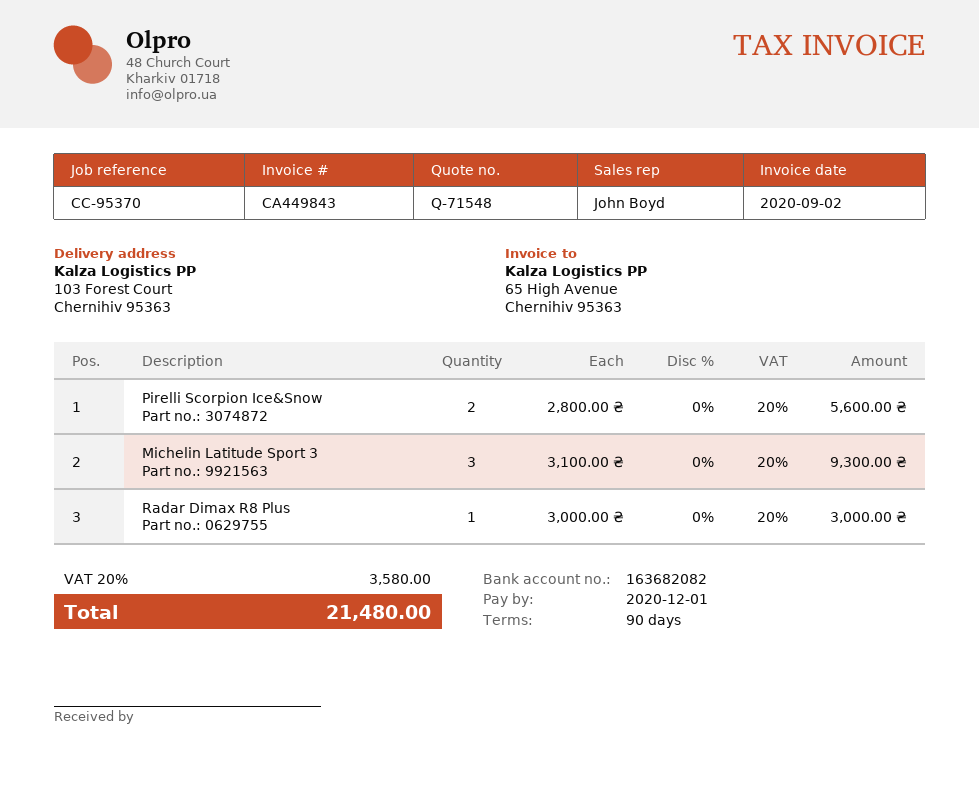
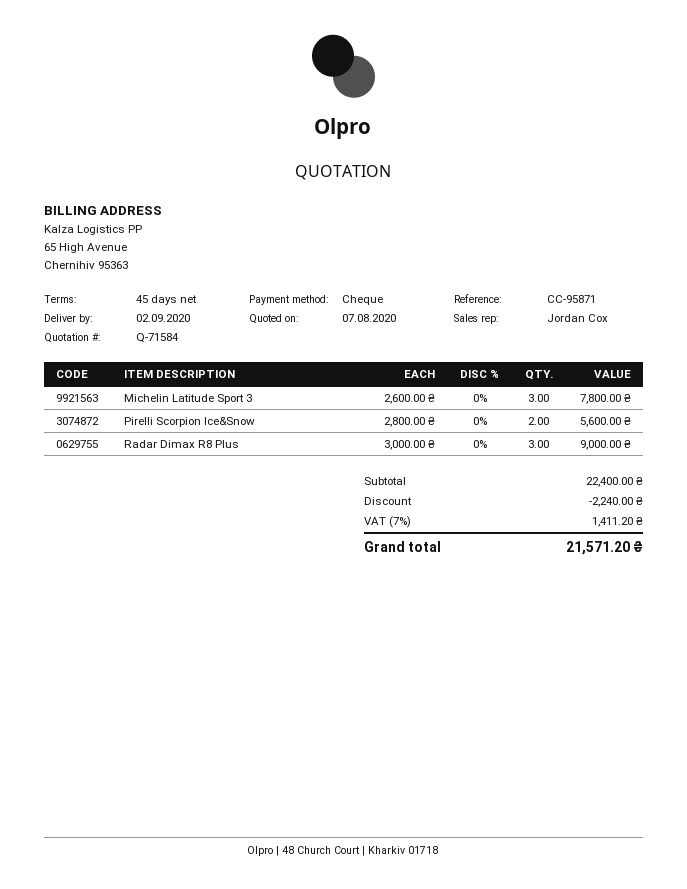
quote number: Q-71548 -> Q-71584
payment terms: 90 days -> 45 days
reference: CC-95370 -> CC-95871
sales rep: John Boyd -> Jordan Cox
Michelin Latitude Sport 3: 3 x 3100.00 = 9300.00 -> 3 x 2600.00 = 7800.00
Radar Dimax R8 Plus: 1 x 3000.00 = 3000.00 -> 3 x 3000.00 = 9000.00
discount: none -> 2240.00
tax: 20% = 3580.00 -> 7% = 1411.20
total: 21480.00 -> 21571.20

